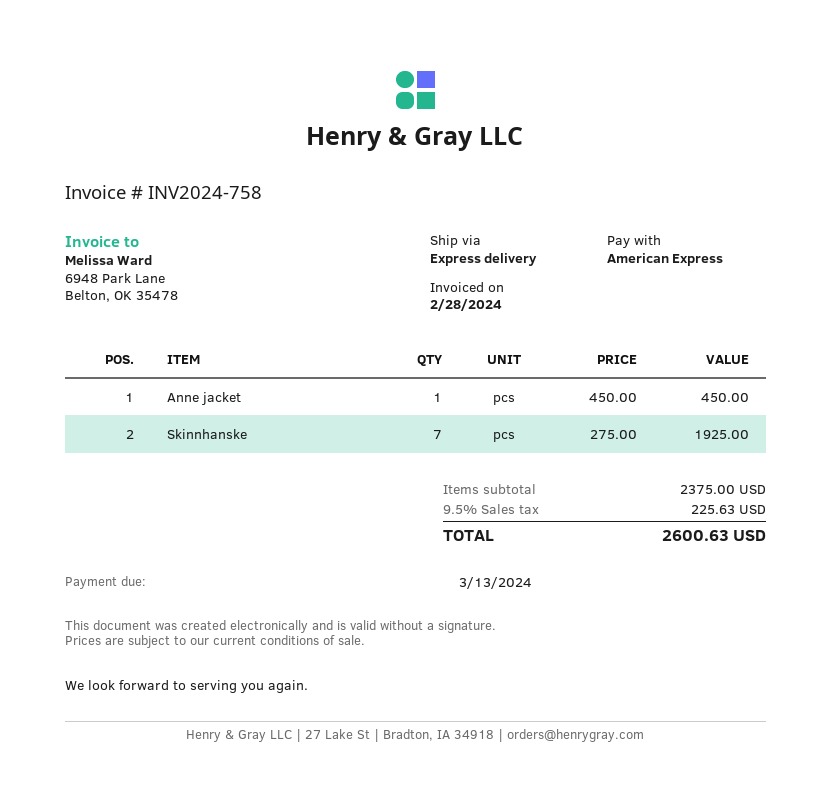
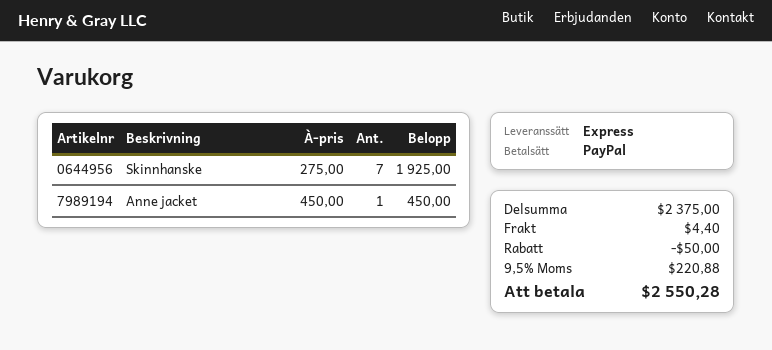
payment method: American Express -> PayPal
discount: none -> 50.00
shipping: none -> 4.40
tax: 9.5% = 225.63 -> 9.5% = 220.88
total: 2600.63 -> 2550.28

